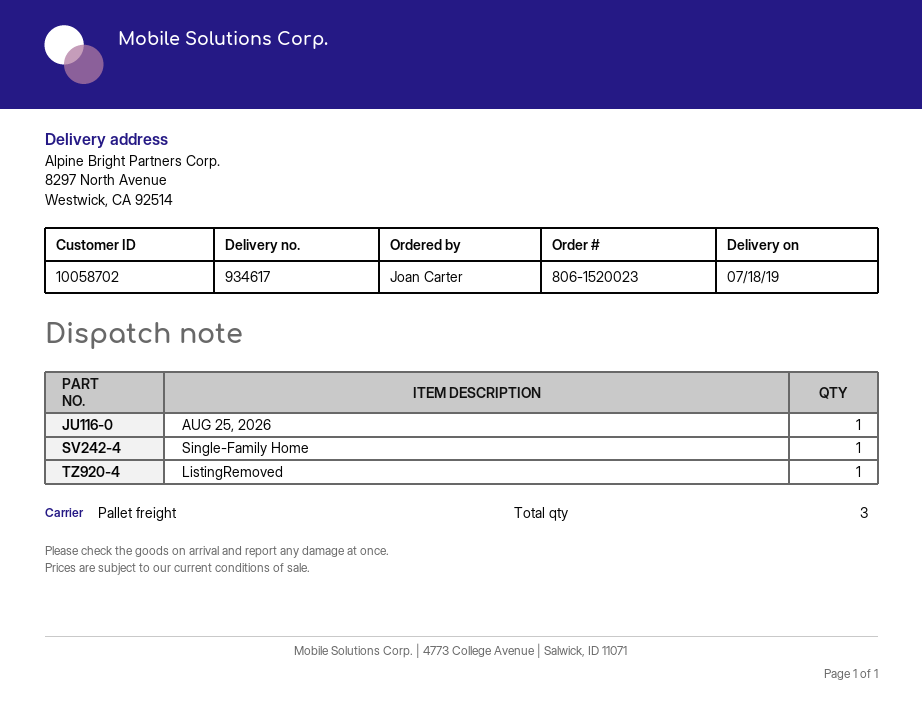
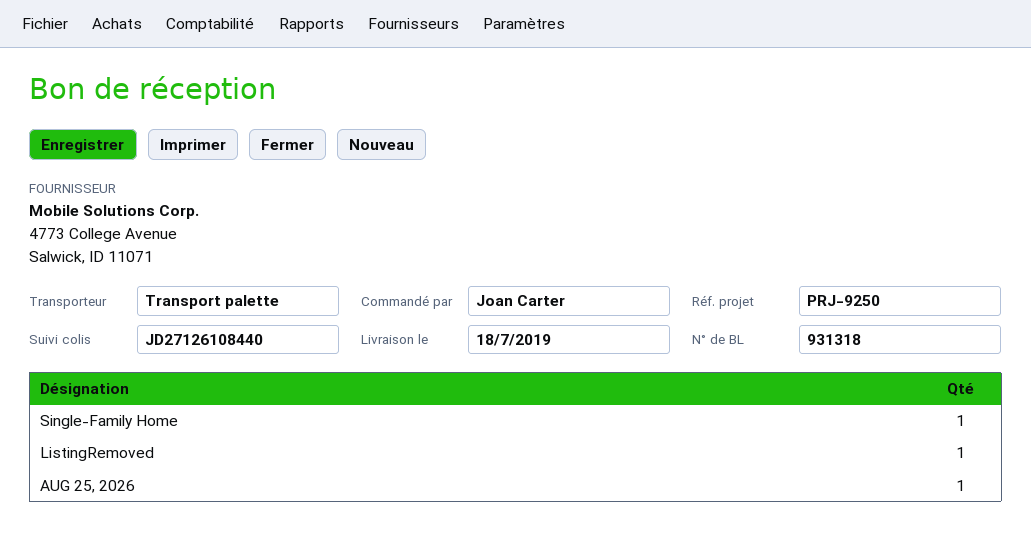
delivery note number: 934617 -> 931318

